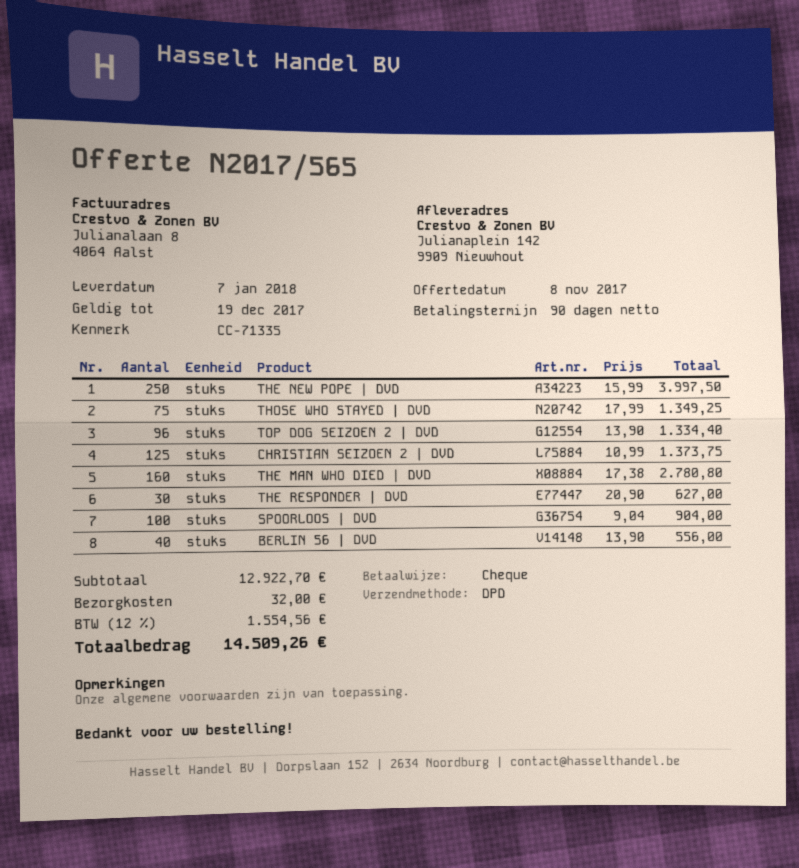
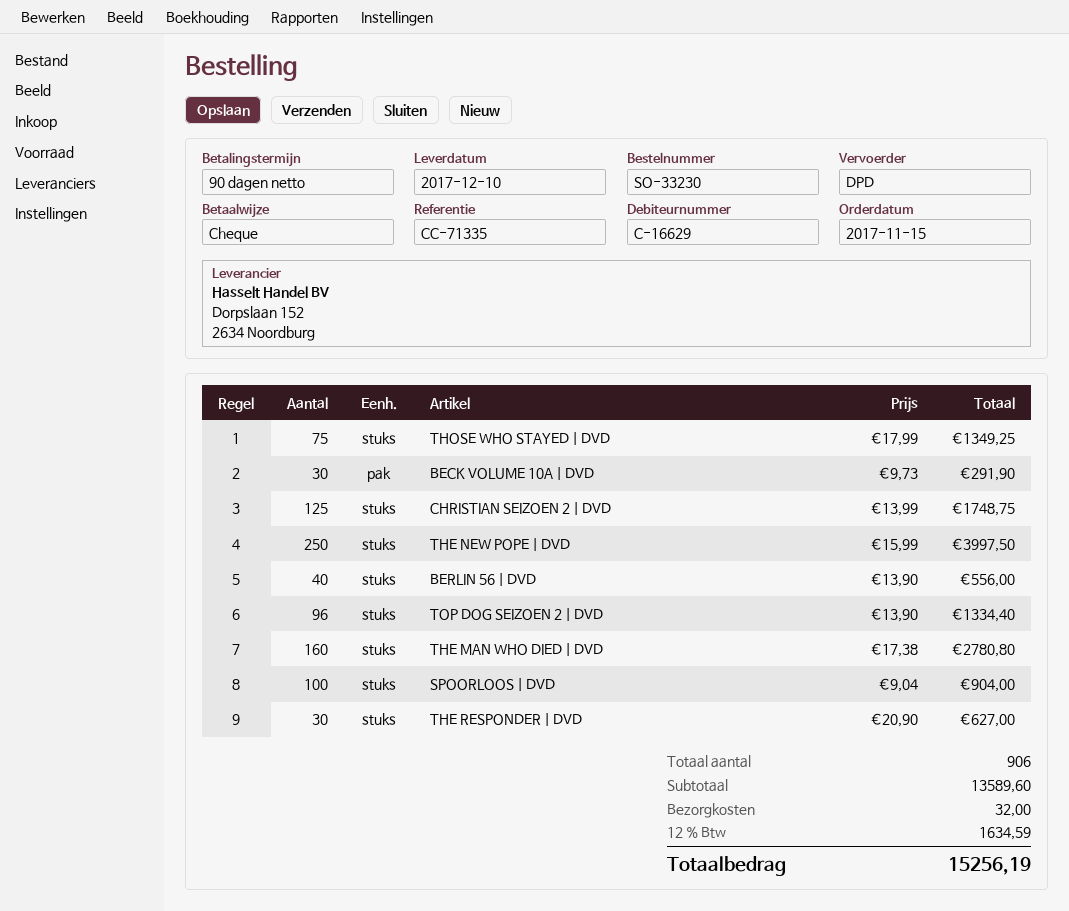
delivery date: 2018-01-07 -> 2017-12-10
CHRISTIAN SEIZOEN 2 | DVD: 125 x 10.99 = 1373.75 -> 125 x 13.99 = 1748.75
BECK VOLUME 10A | DVD: none -> 30 x 9.73 = 291.90
subtotal: 12922.70 -> 13589.60
tax: 12% = 1554.56 -> 12% = 1634.59
total: 14509.26 -> 15256.19

